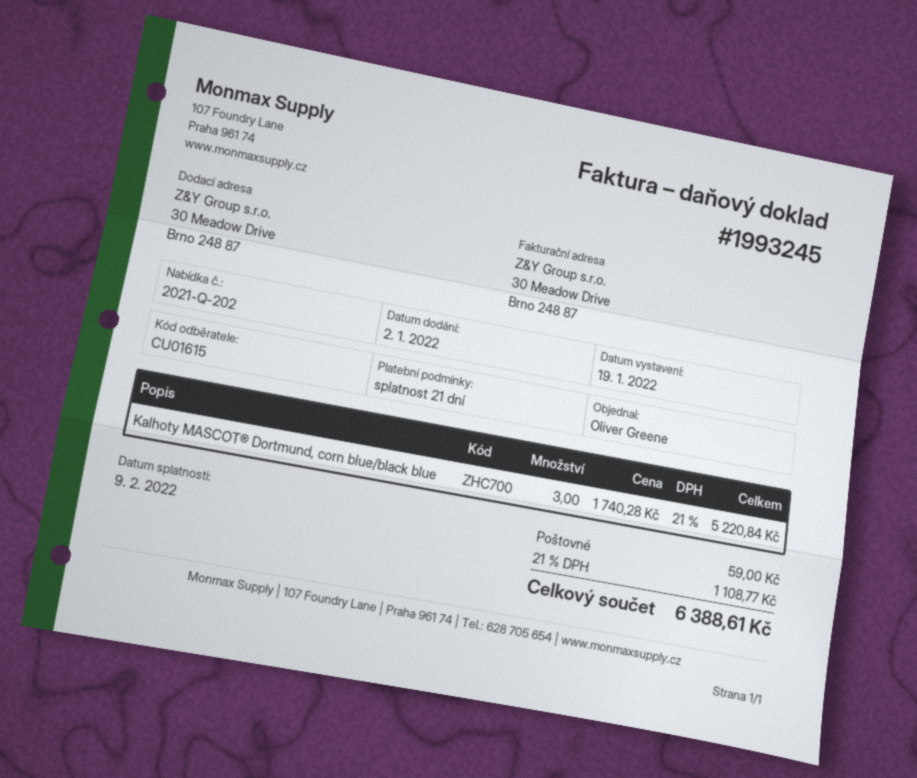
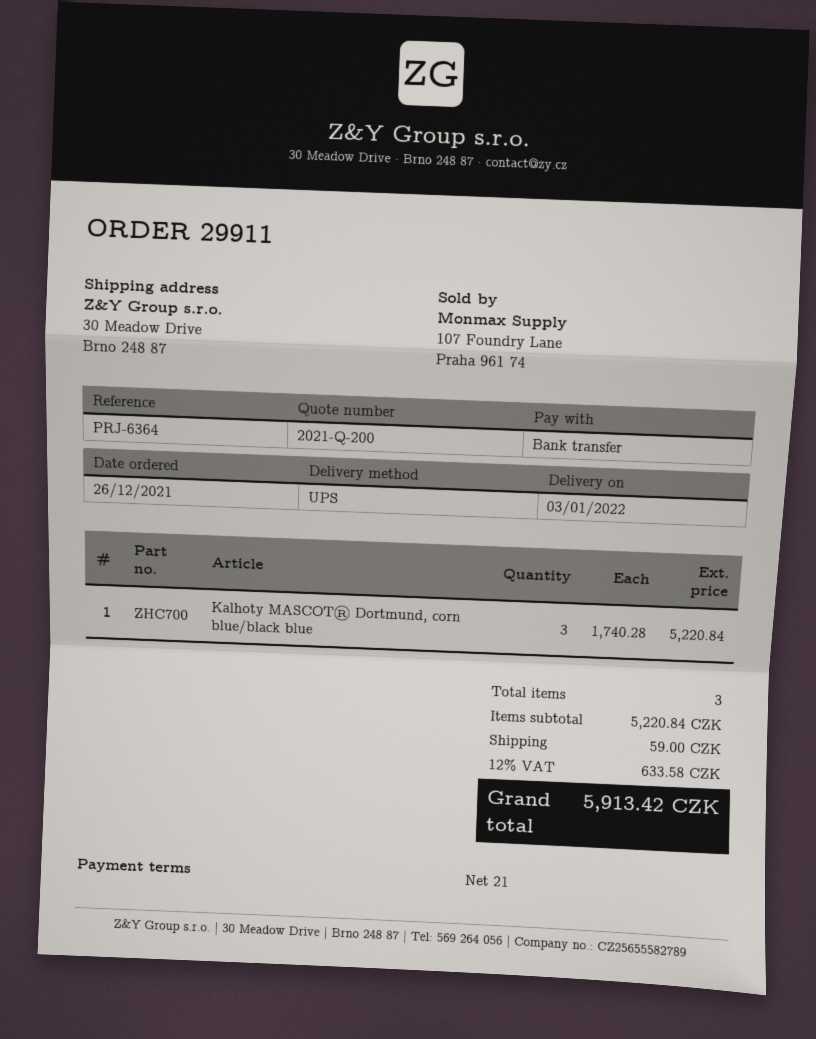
quote number: 2021-Q-202 -> 2021-Q-200
delivery date: 2022-01-02 -> 2022-01-03
tax: 21% = 1108.77 -> 12% = 633.58
total: 6388.61 -> 5913.42

